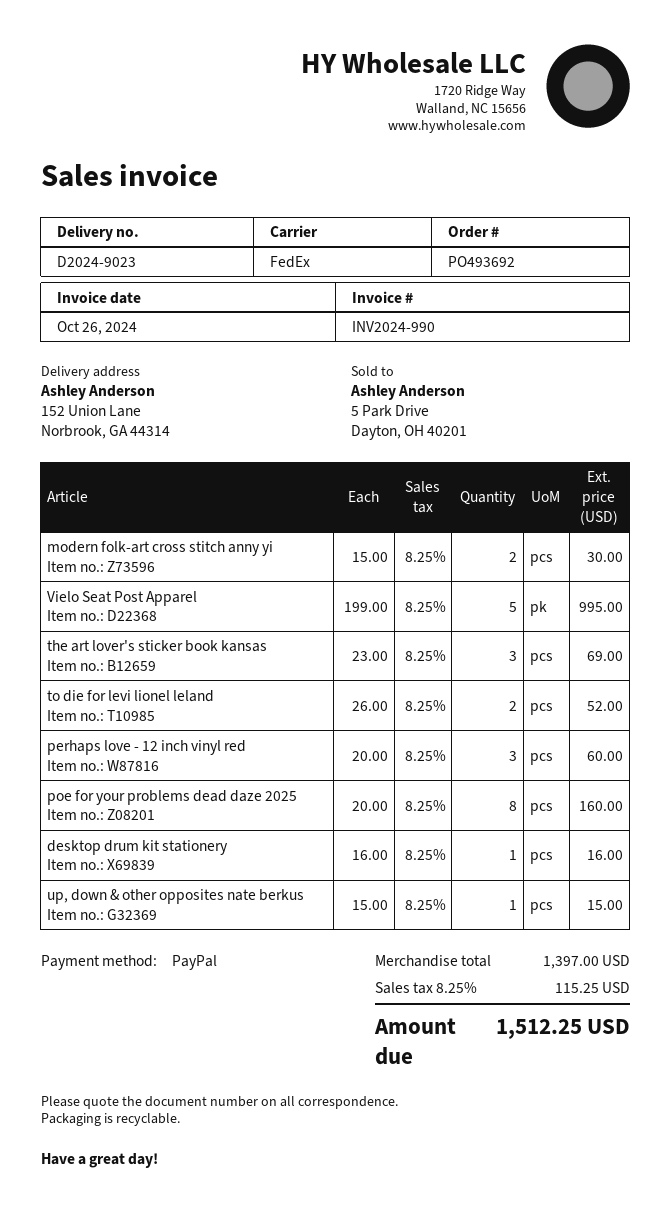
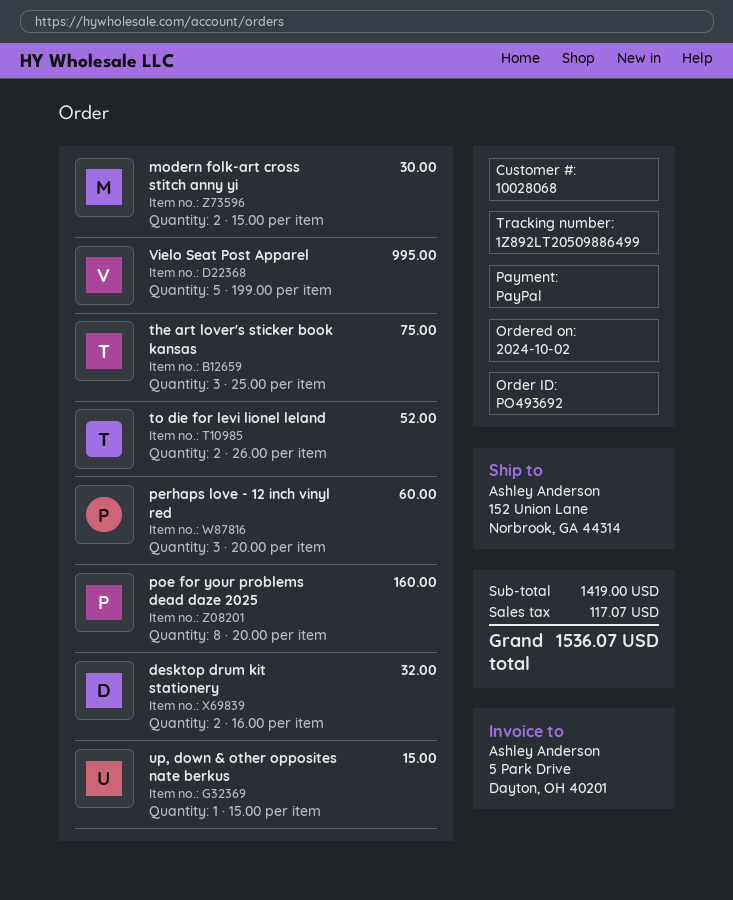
the art lover's sticker book kansas: 3 x 23.00 = 69.00 -> 3 x 25.00 = 75.00
desktop drum kit stationery: 1 x 16.00 = 16.00 -> 2 x 16.00 = 32.00
subtotal: 1397.00 -> 1419.00
tax: 115.25 -> 117.07
total: 1512.25 -> 1536.07

